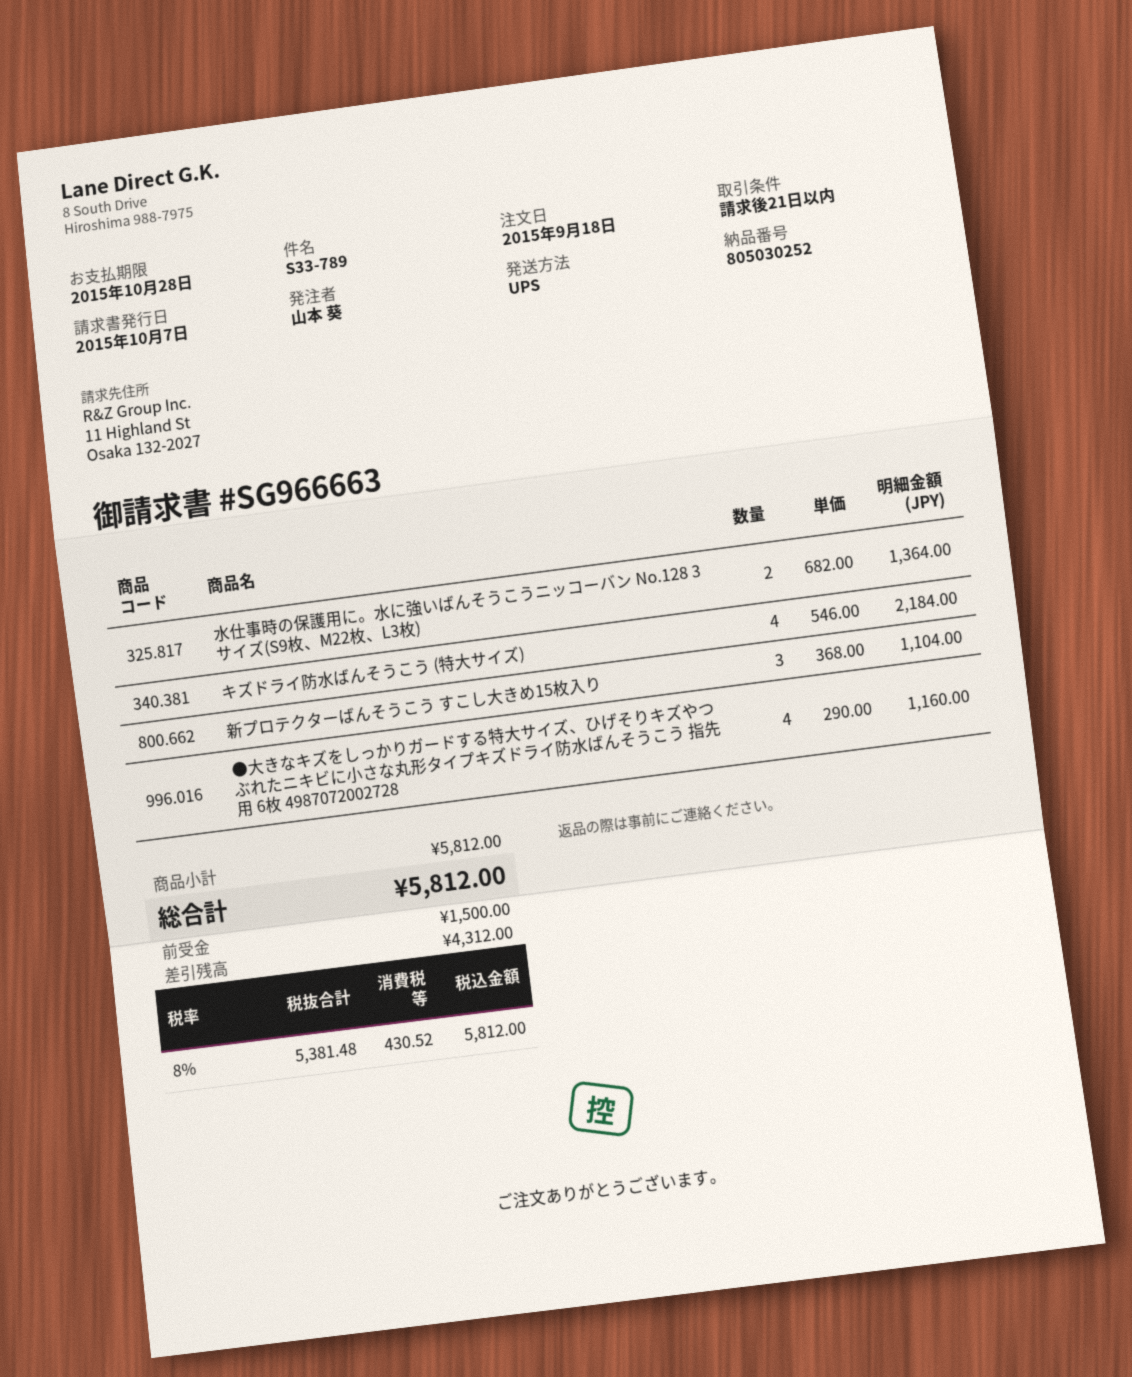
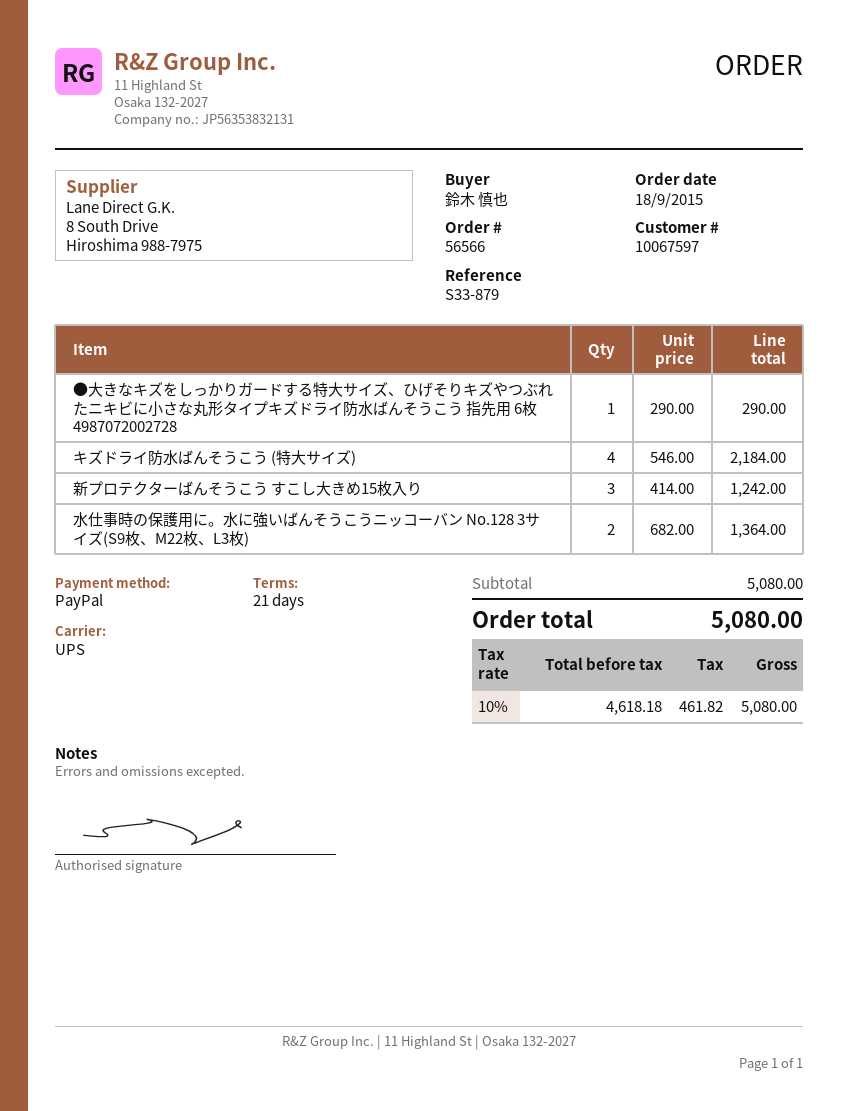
reference: S33-789 -> S33-879
ordered by: 山本 葵 -> 鈴木 慎也
新プロテクターばんそうこう すこし大きめ15枚入り: 3 x 368.00 = 1104.00 -> 3 x 414.00 = 1242.00
●大きなキズをしっかりガードする特大サイズ、ひげそりキズやつぶれたニキビに小さな丸形タイプキズドライ防水ばんそうこう 指先用 6枚 4987072002728: 4 x 290.00 = 1160.00 -> 1 x 290.00 = 290.00
subtotal: 5812.00 -> 5080.00
net: 5381.48 -> 4618.18
tax: 8% = 430.52 -> 10% = 461.82
total: 5812.00 -> 5080.00

